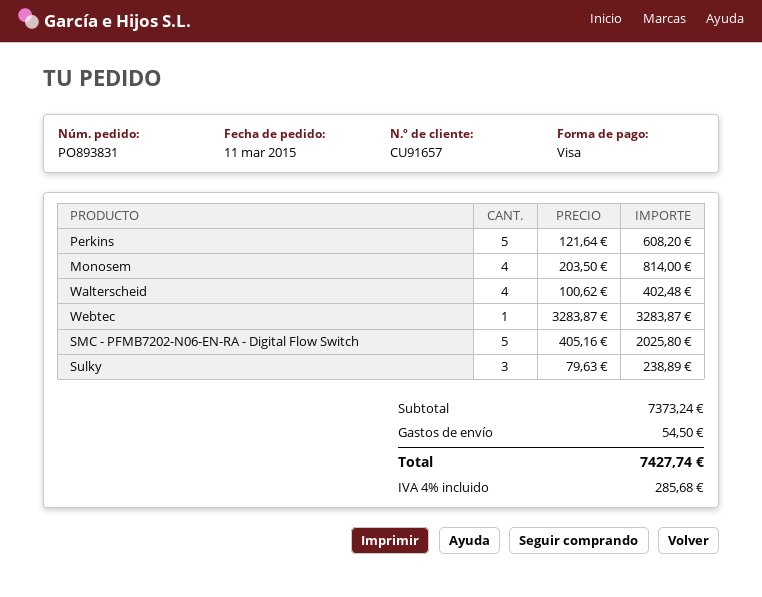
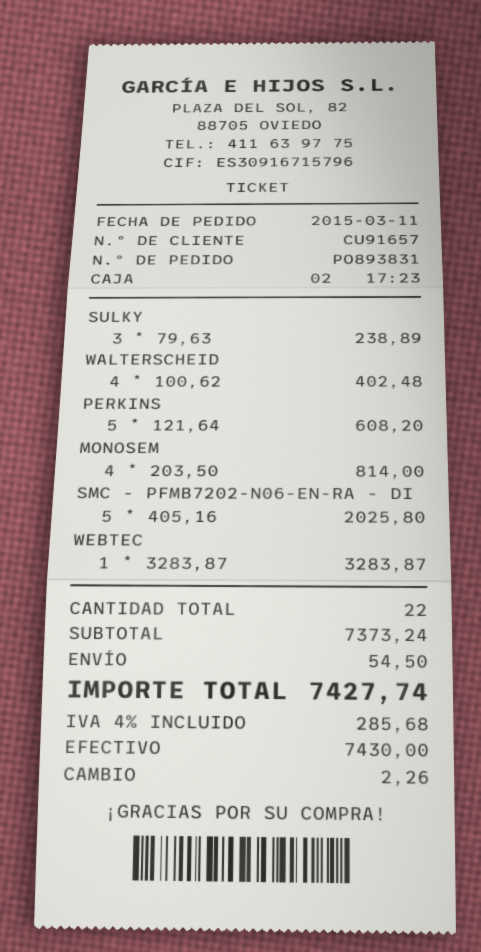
payment method: Visa -> cash

